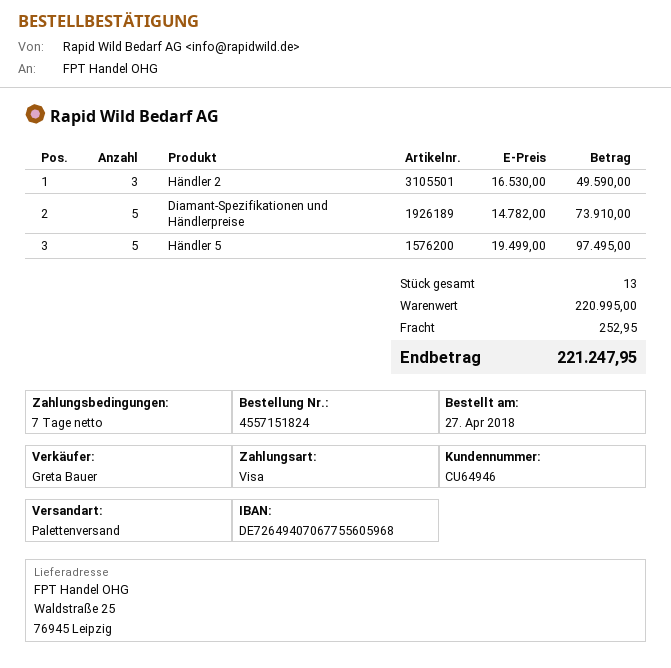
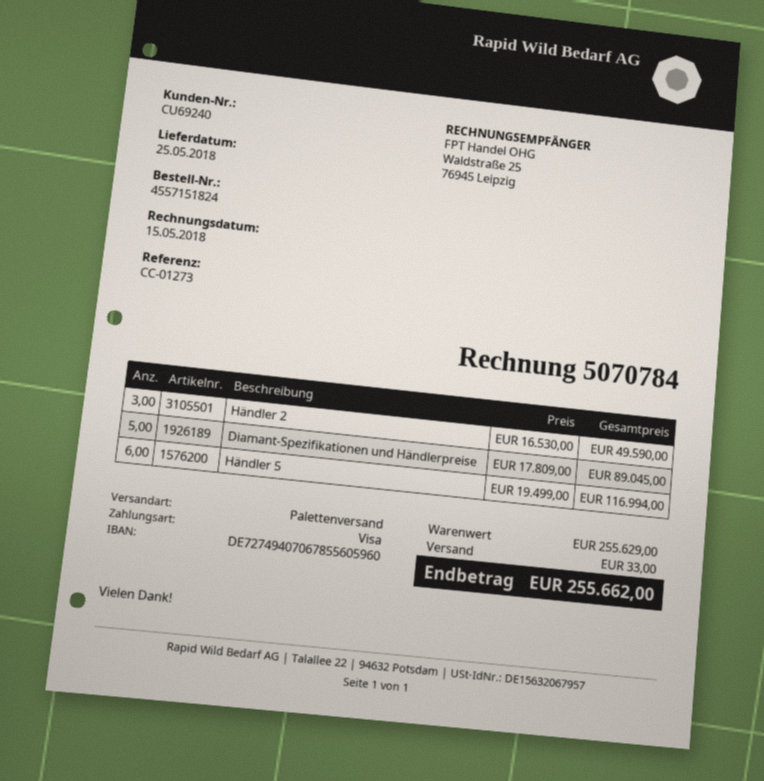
customer number: CU64946 -> CU69240
bank account: DE72649407067755605968 -> DE72749407067855605960
Diamant-Spezifikationen und Händlerpreise: 5 x 14782.00 = 73910.00 -> 5 x 17809.00 = 89045.00
Händler 5: 5 x 19499.00 = 97495.00 -> 6 x 19499.00 = 116994.00
subtotal: 220995.00 -> 255629.00
shipping: 252.95 -> 33.00
total: 221247.95 -> 255662.00

